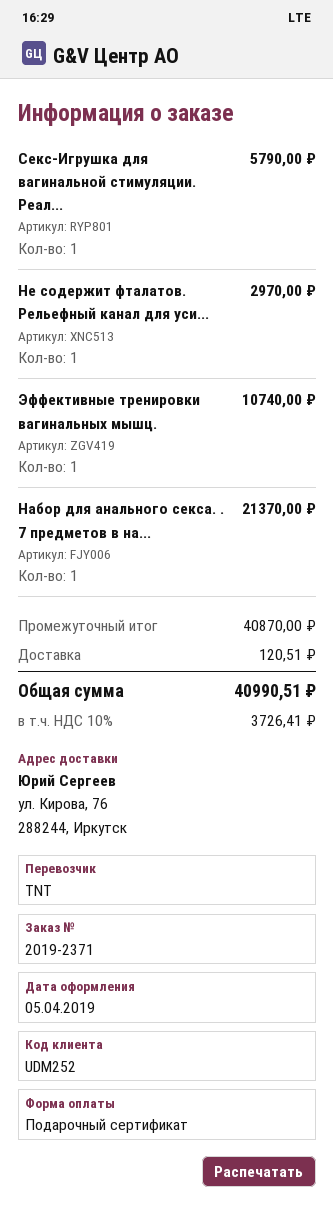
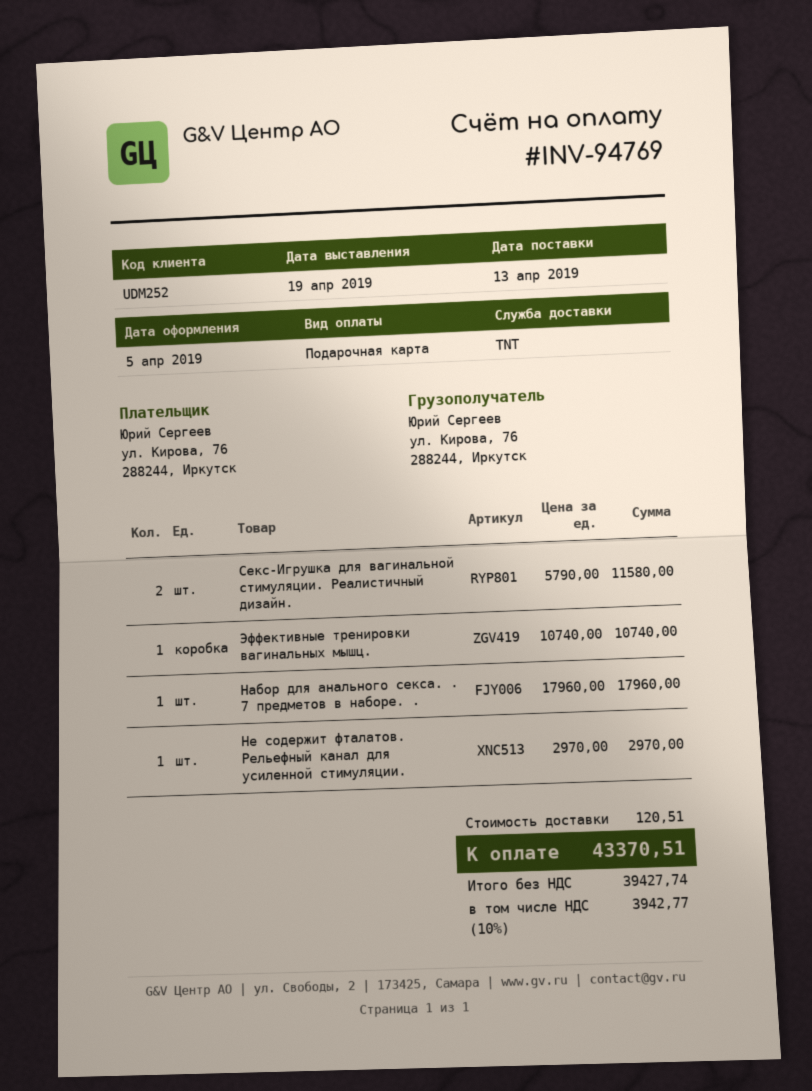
Секс-Игрушка для вагинальной стимуляции. Реал...: 1 for 5790.00 -> 2 for 11580.00
Набор для анального секса. . 7 предметов в на...: 1 for 21370.00 -> 1 for 17960.00
tax: 10% = 3726.41 -> 10% = 3942.77
total: 40990.51 -> 43370.51

